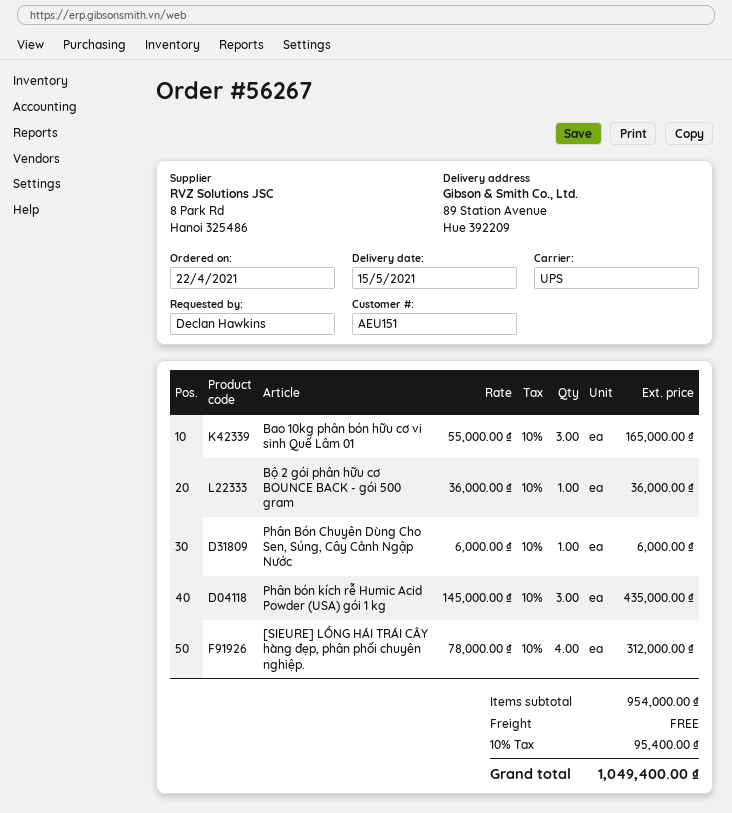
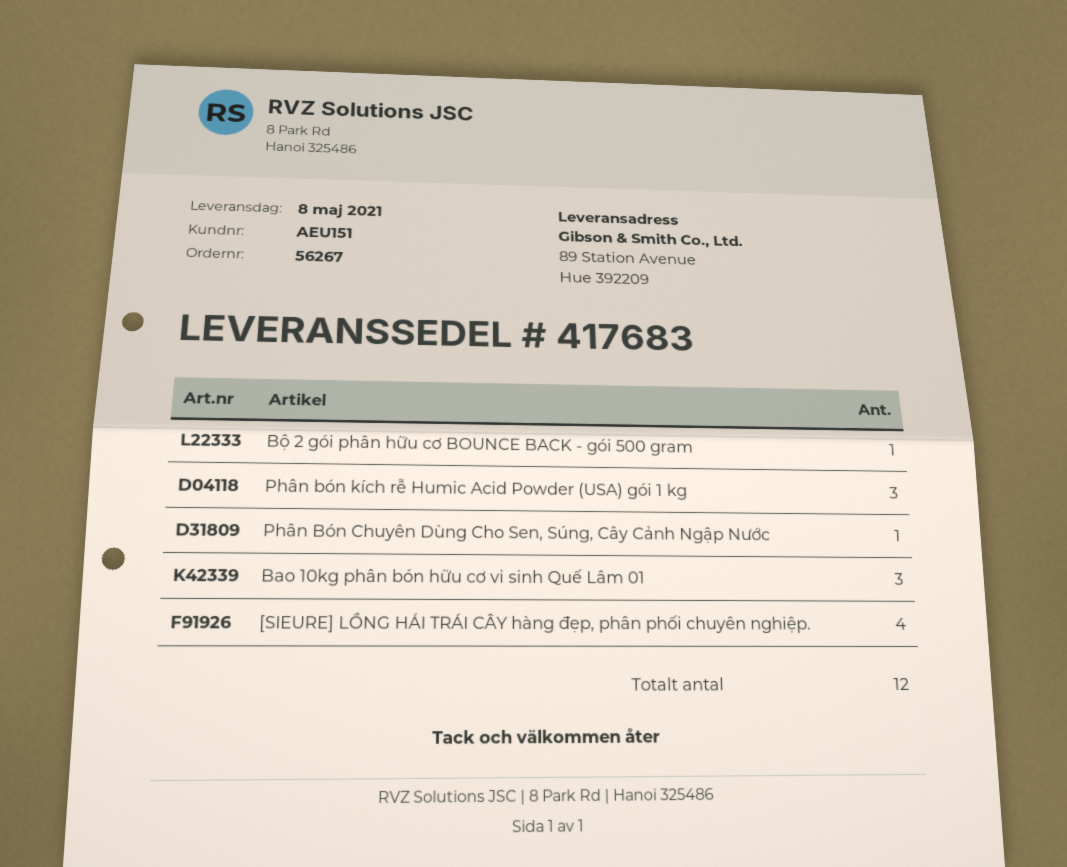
delivery date: 2021-05-15 -> 2021-05-08

